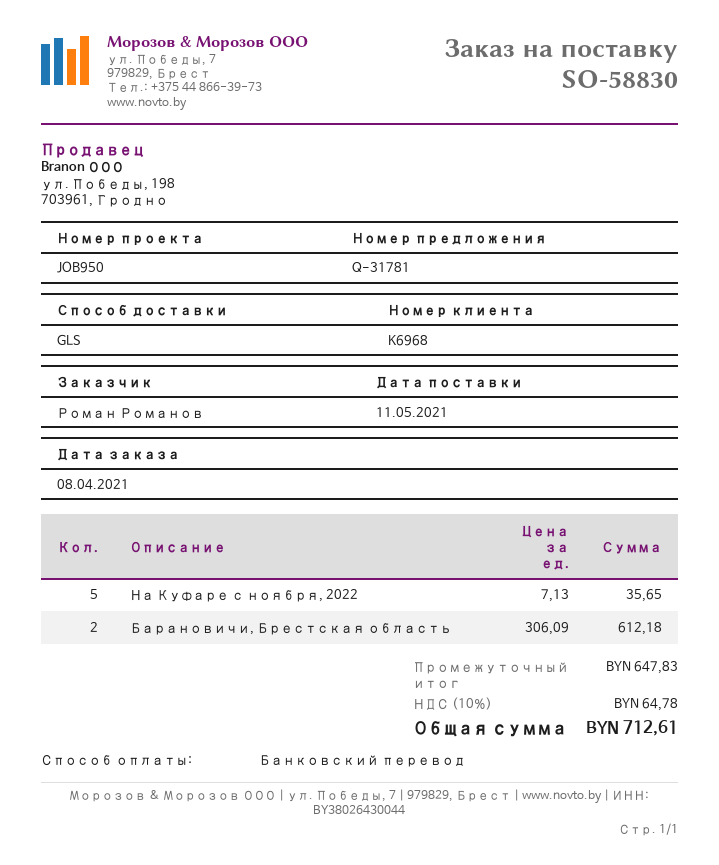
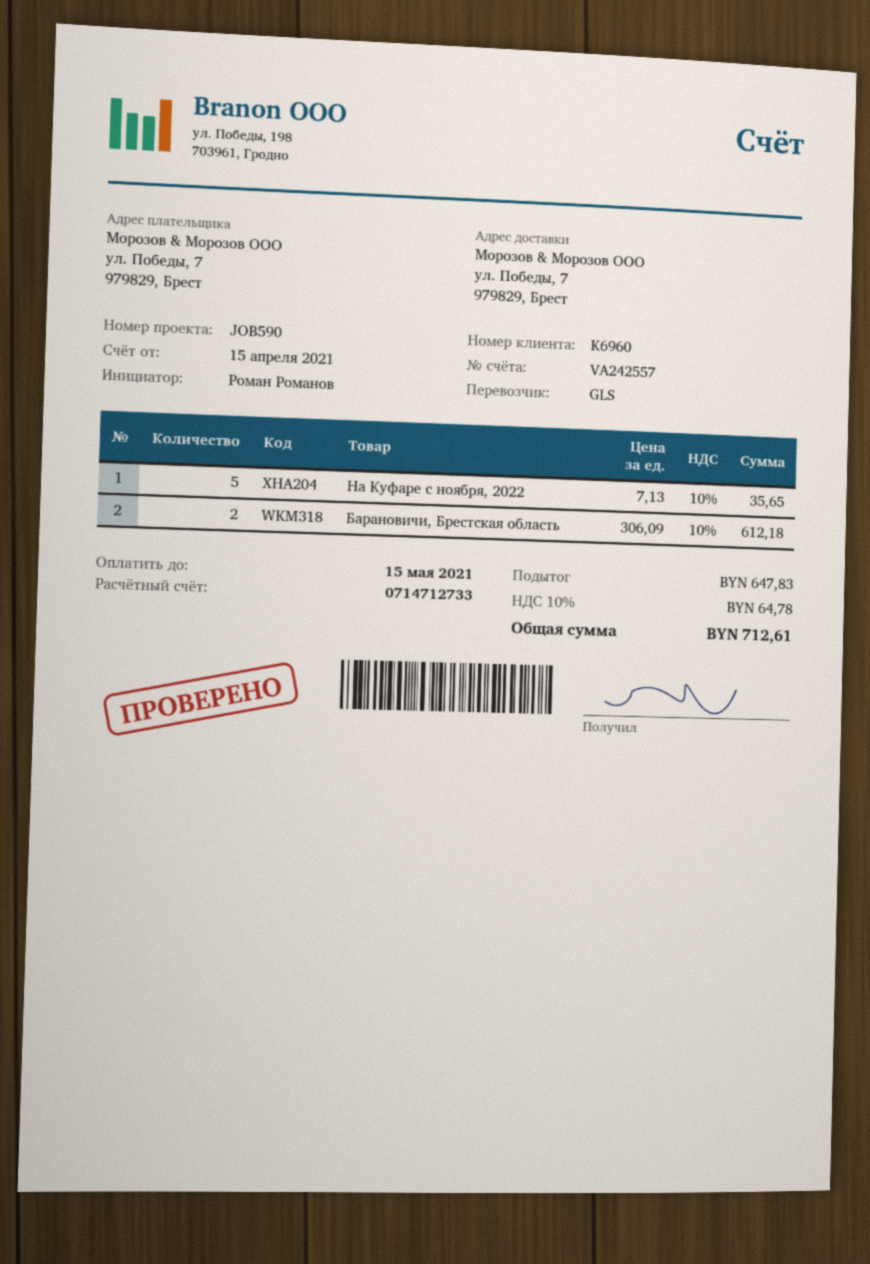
customer number: K6968 -> K6960
reference: JOB950 -> JOB590

